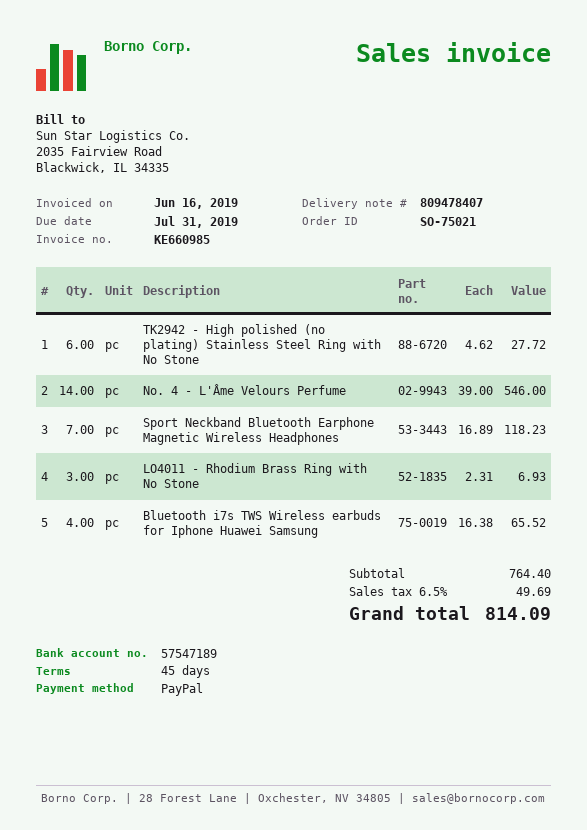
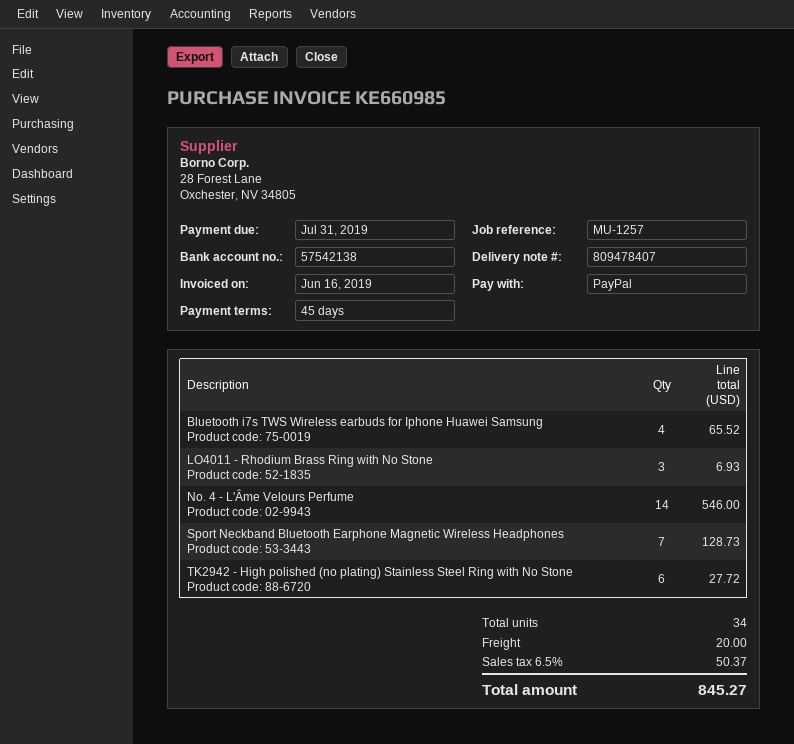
bank account: 57547189 -> 57542138
Sport Neckband Bluetooth Earphone Magnetic Wireless Headphones: 7 for 118.23 -> 7 for 128.73
shipping: none -> 20.00
tax: 6.5% = 49.69 -> 6.5% = 50.37
total: 814.09 -> 845.27

